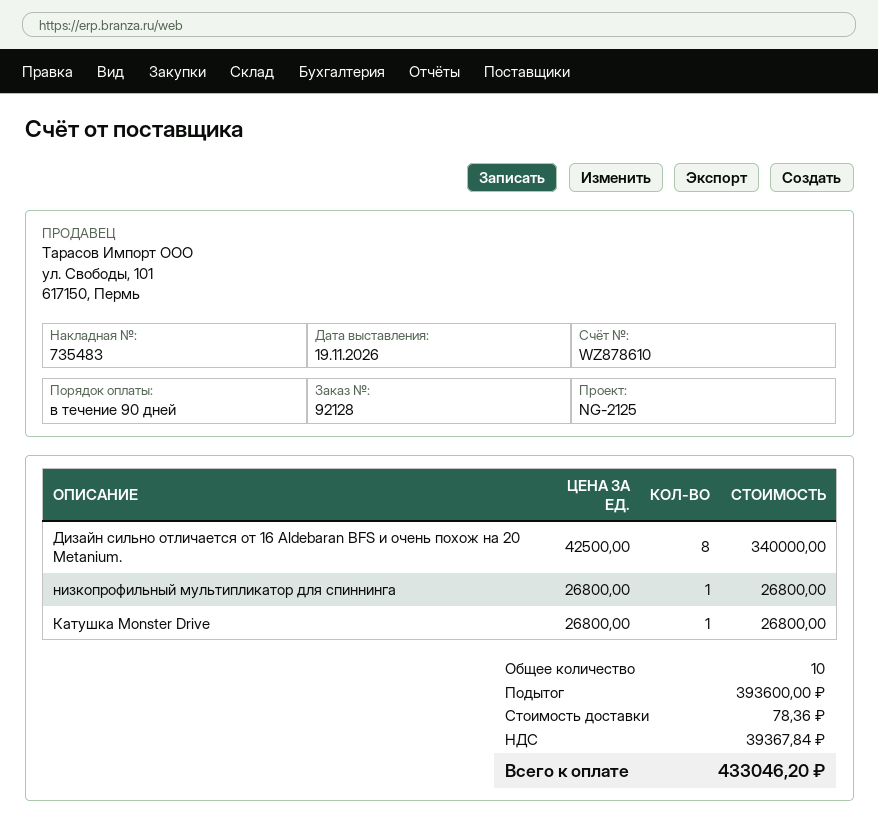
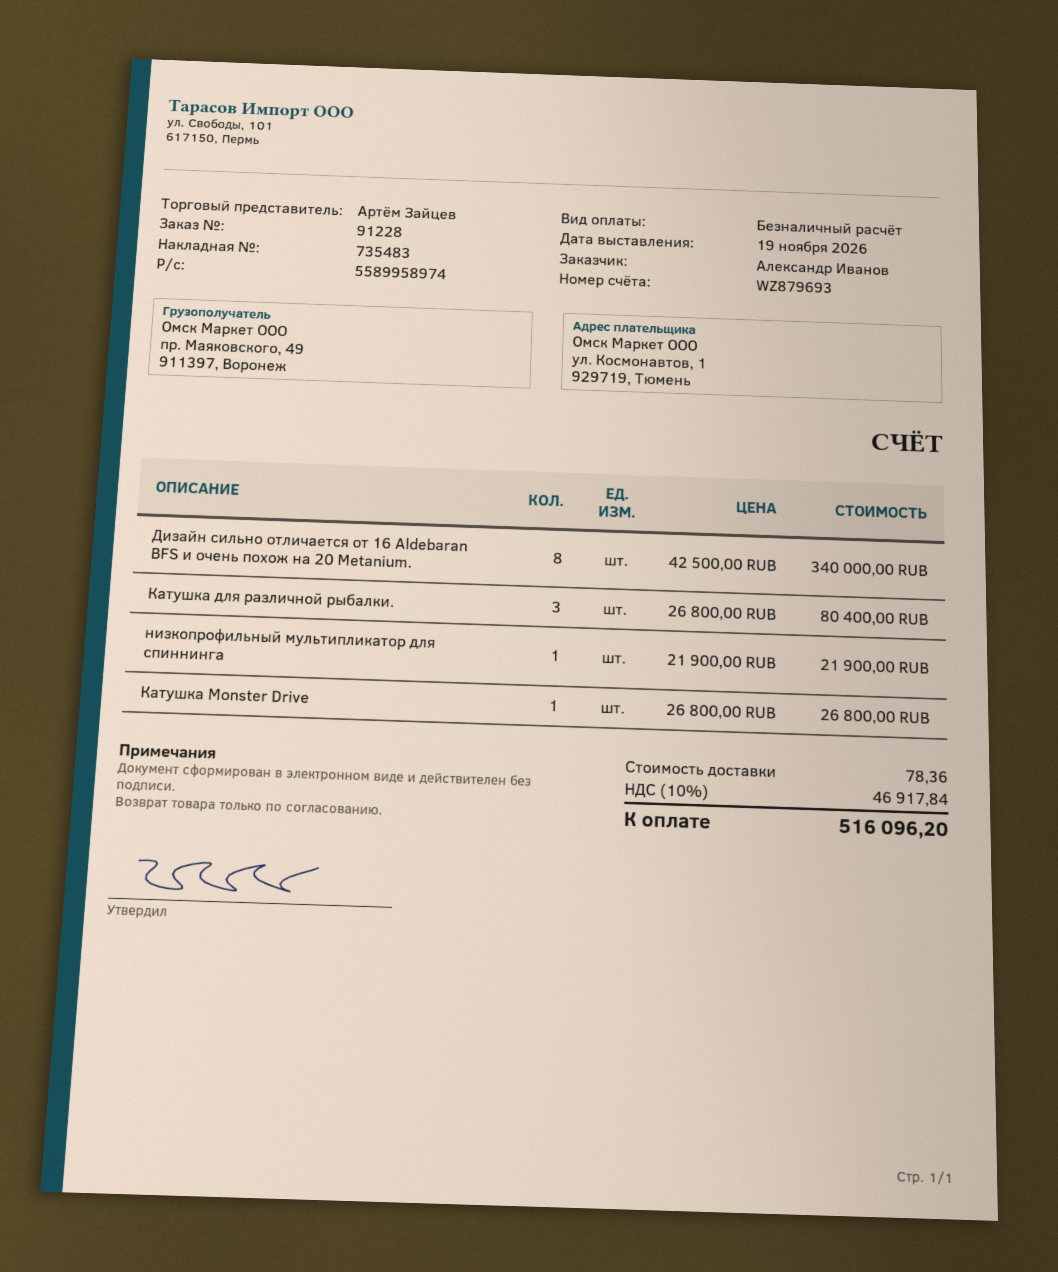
order number: 92128 -> 91228
invoice number: WZ878610 -> WZ879693
низкопрофильный мультипликатор для спиннинга: 1 x 26800.00 = 26800.00 -> 1 x 21900.00 = 21900.00
Катушка для различной рыбалки.: none -> 3 x 26800.00 = 80400.00
tax: 39367.84 -> 46917.84
total: 433046.20 -> 516096.20

